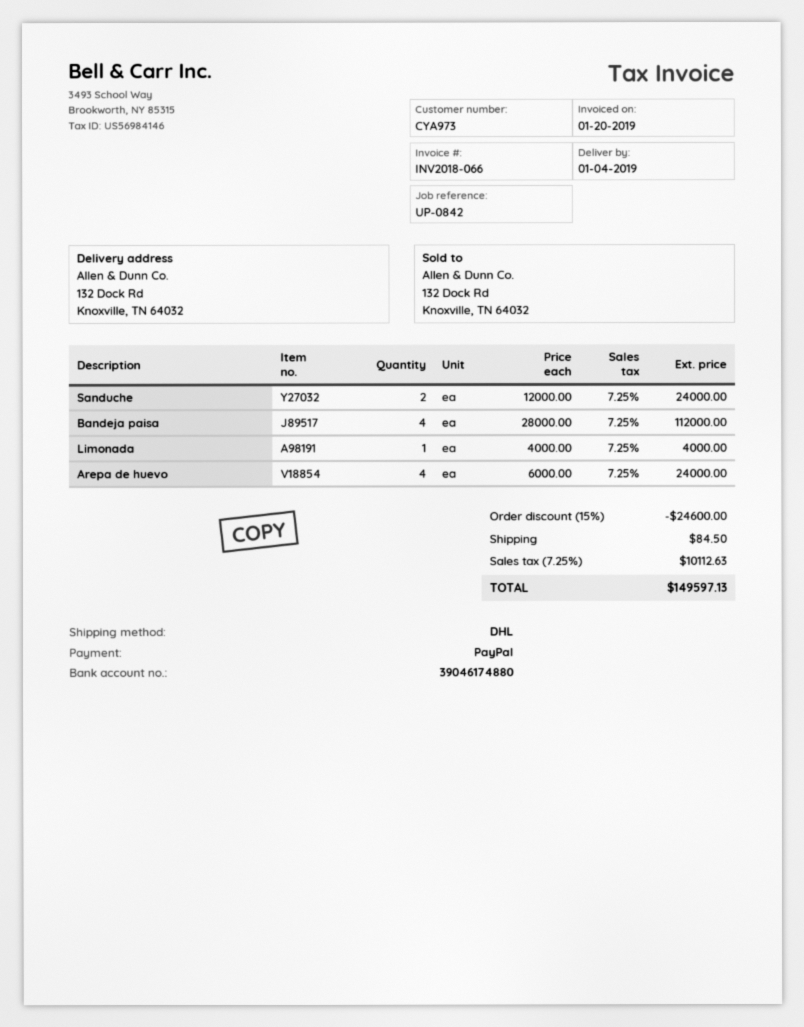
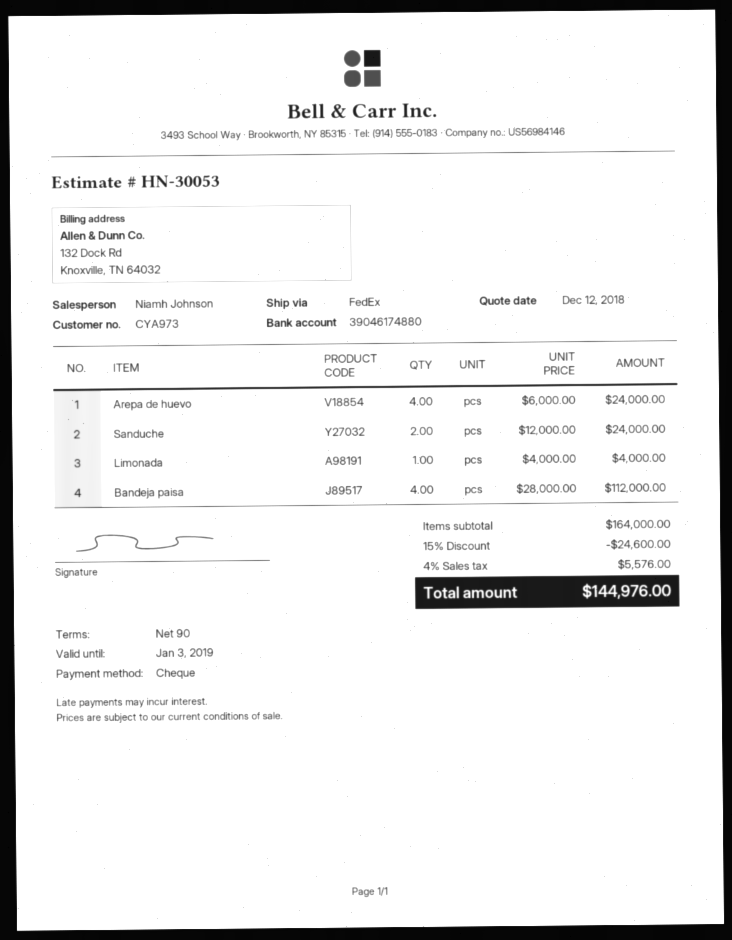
payment method: PayPal -> cheque
shipping method: DHL -> FedEx
shipping: 84.50 -> none
tax: 7.25% = 10112.63 -> 4% = 5576.00
total: 149597.13 -> 144976.00

